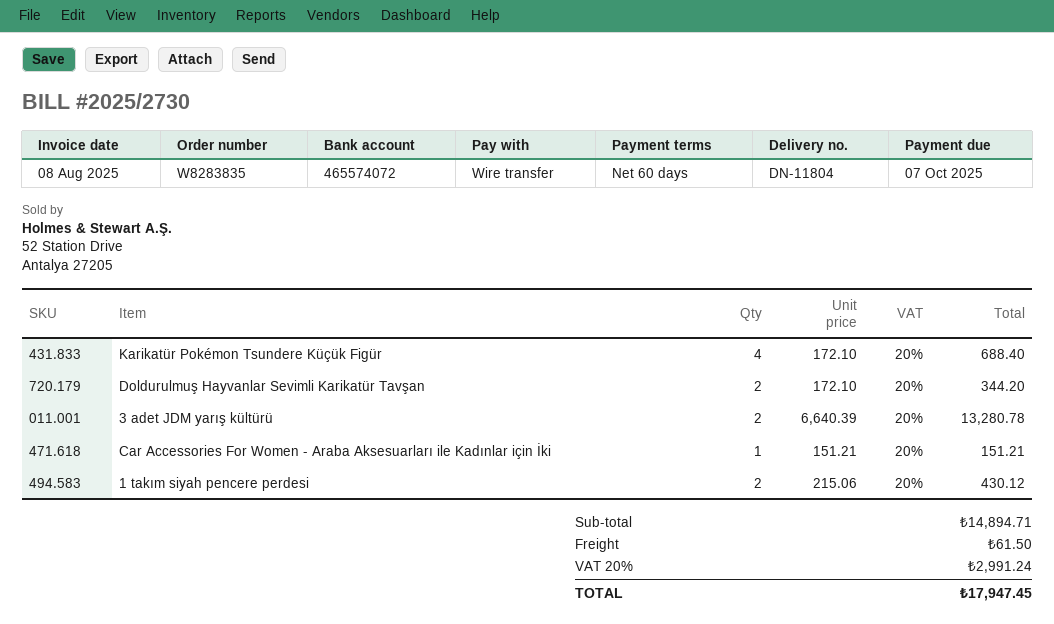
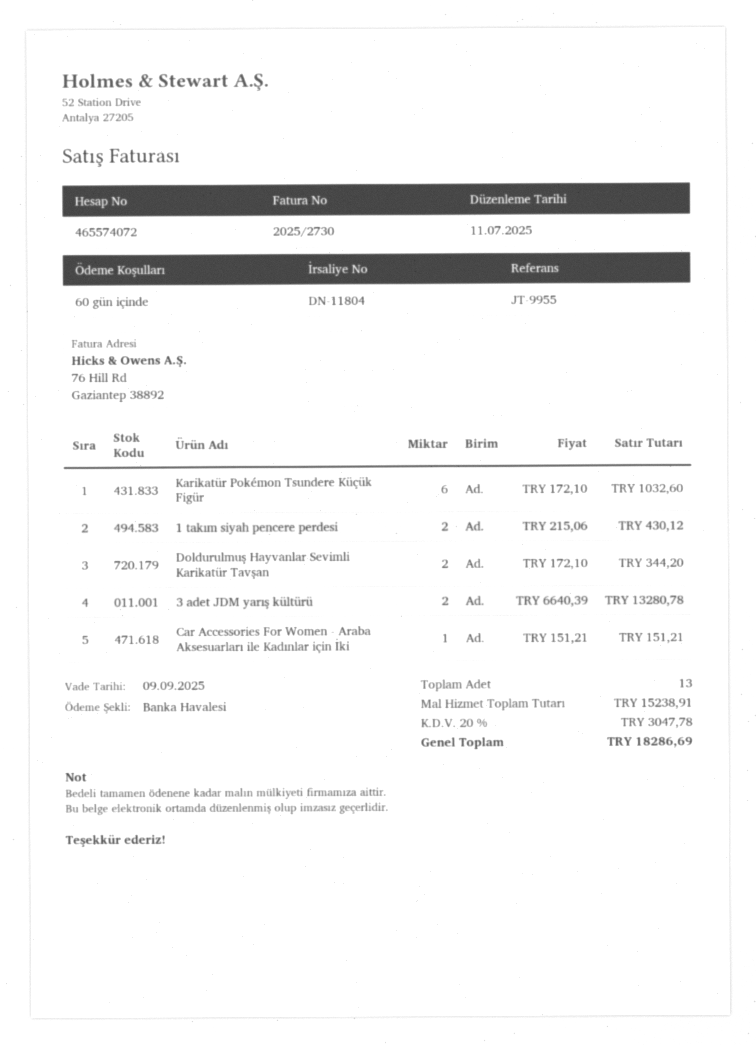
invoice date: 2025-08-08 -> 2025-07-11
due date: 2025-10-07 -> 2025-09-09
Karikatür Pokémon Tsundere Küçük Figür: 4 x 172.10 = 688.40 -> 6 x 172.10 = 1032.60
subtotal: 14894.71 -> 15238.91
shipping: 61.50 -> none
tax: 20% = 2991.24 -> 20% = 3047.78
total: 17947.45 -> 18286.69

